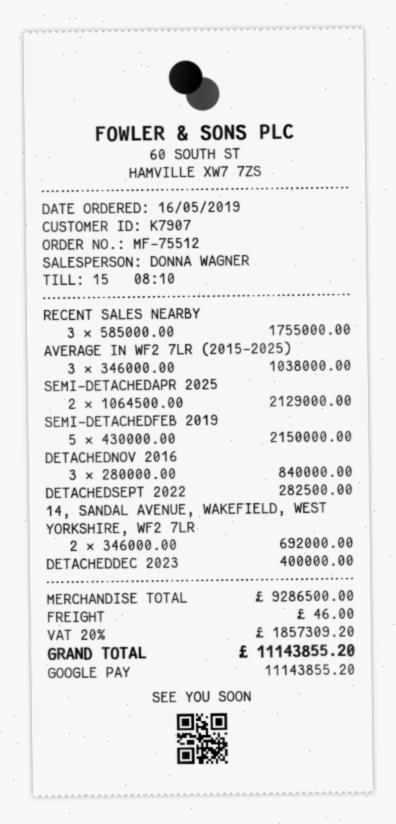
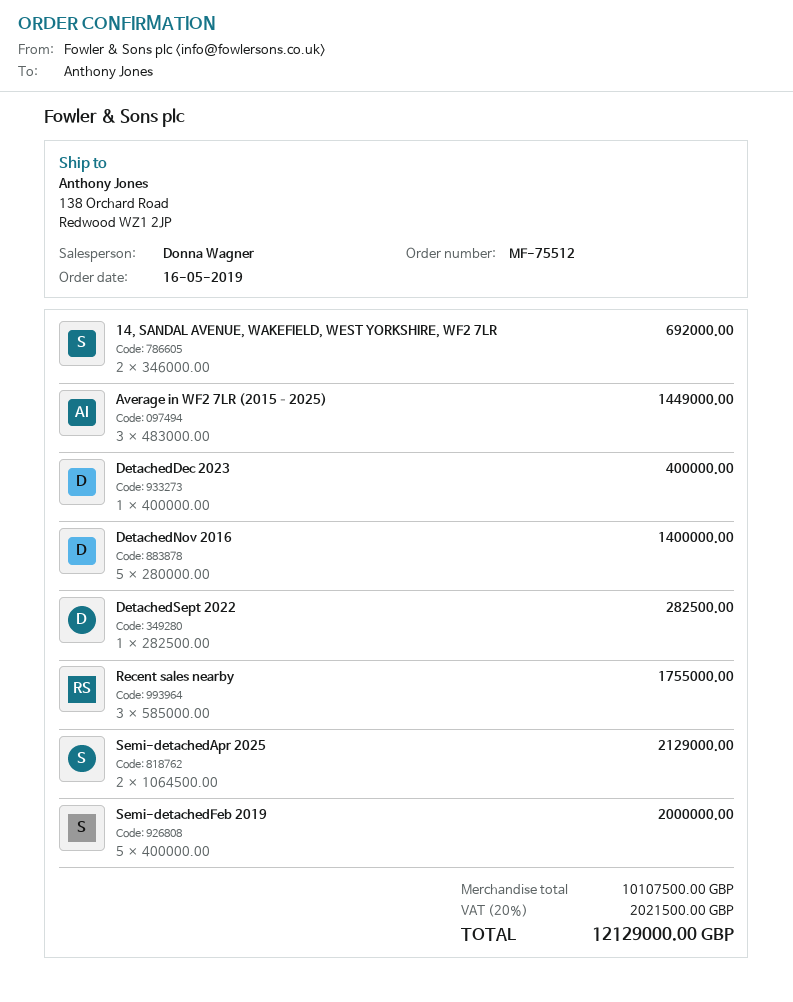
AVERAGE IN WF2 7LR (2015–2025): 3 x 346000.00 = 1038000.00 -> 3 x 483000.00 = 1449000.00
SEMI-DETACHEDFEB 2019: 5 x 430000.00 = 2150000.00 -> 5 x 400000.00 = 2000000.00
DETACHEDNOV 2016: 3 x 280000.00 = 840000.00 -> 5 x 280000.00 = 1400000.00
subtotal: 9286500.00 -> 10107500.00
shipping: 46.00 -> none
tax: 20% = 1857309.20 -> 20% = 2021500.00
total: 11143855.20 -> 12129000.00

